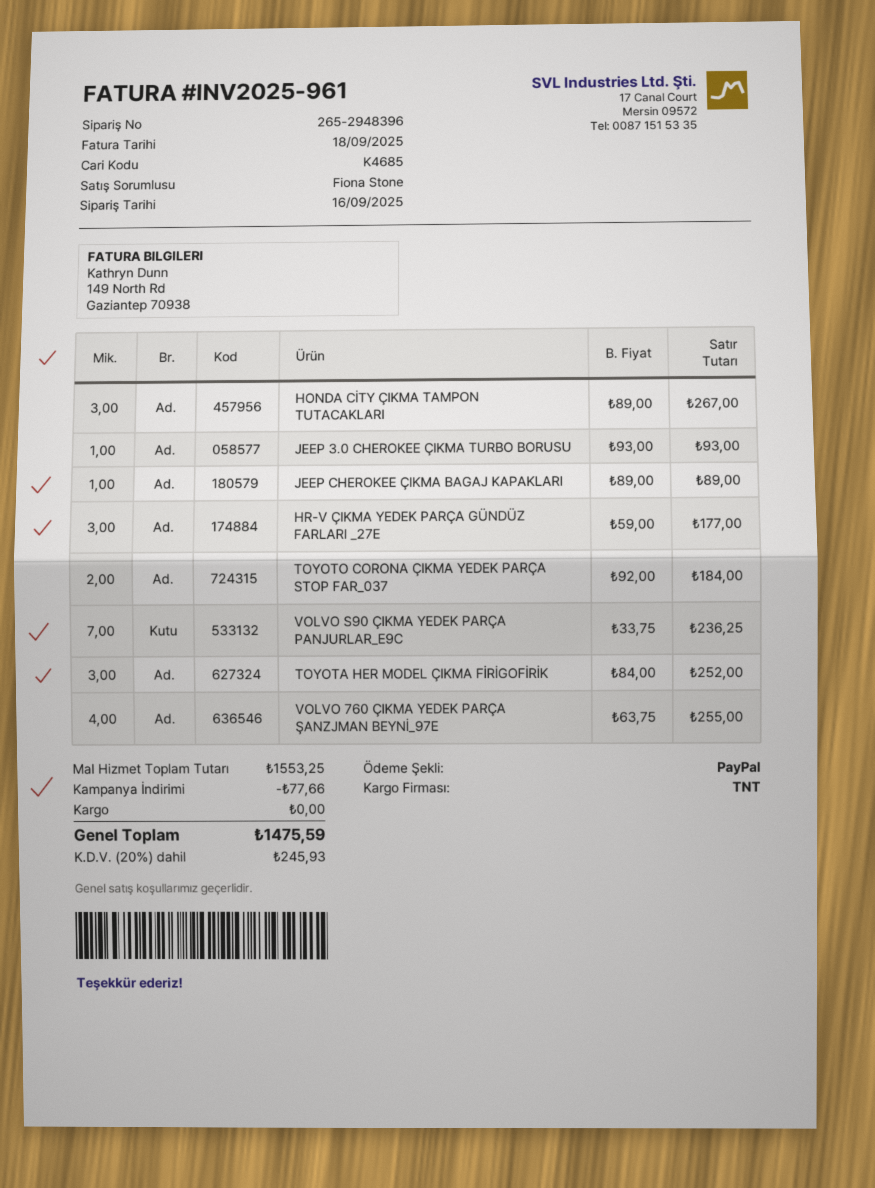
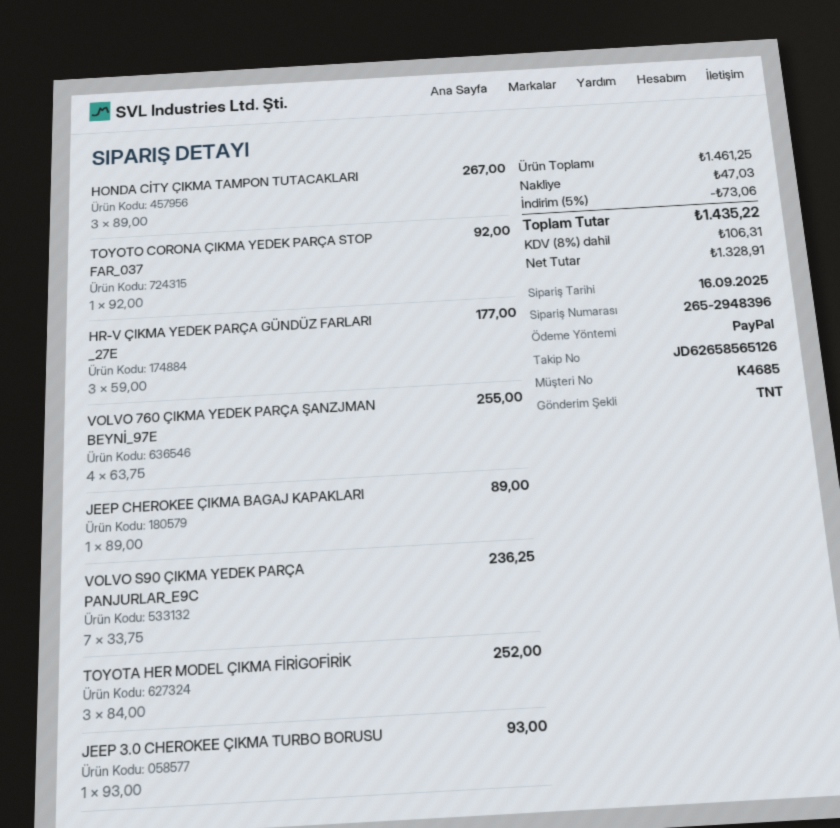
TOYOTO CORONA ÇIKMA YEDEK PARÇA STOP FAR_037: 2 x 92.00 = 184.00 -> 1 x 92.00 = 92.00
subtotal: 1553.25 -> 1461.25
discount: 77.66 -> 73.06
shipping: 0.00 -> 47.03
tax: 20% = 245.93 -> 8% = 106.31
total: 1475.59 -> 1435.22

